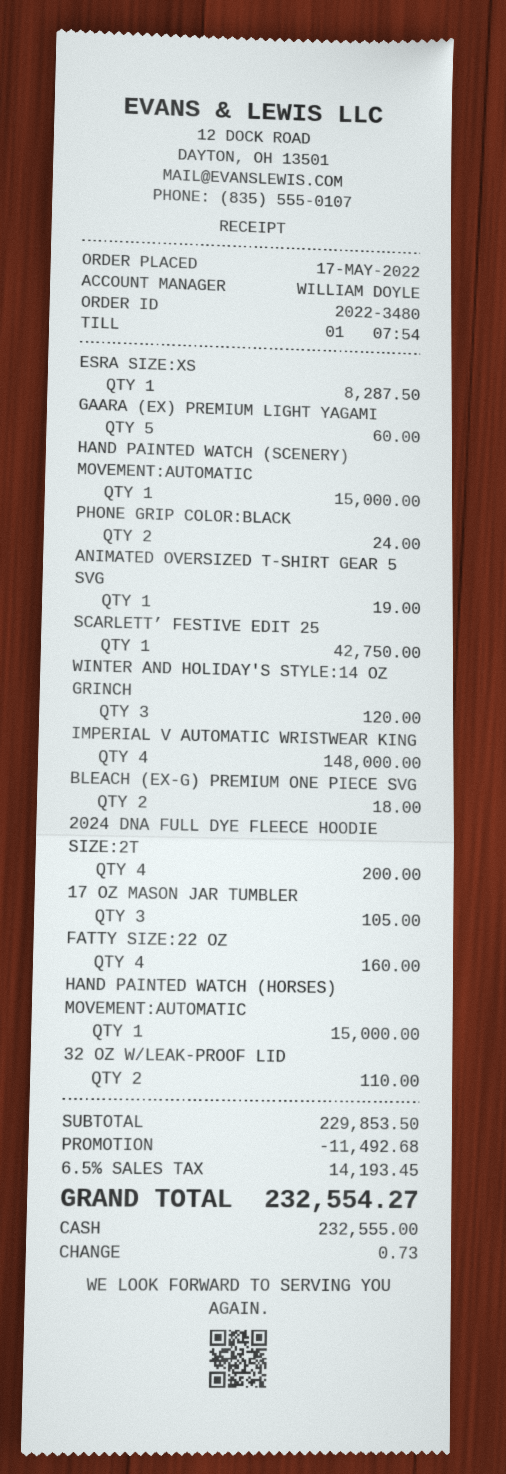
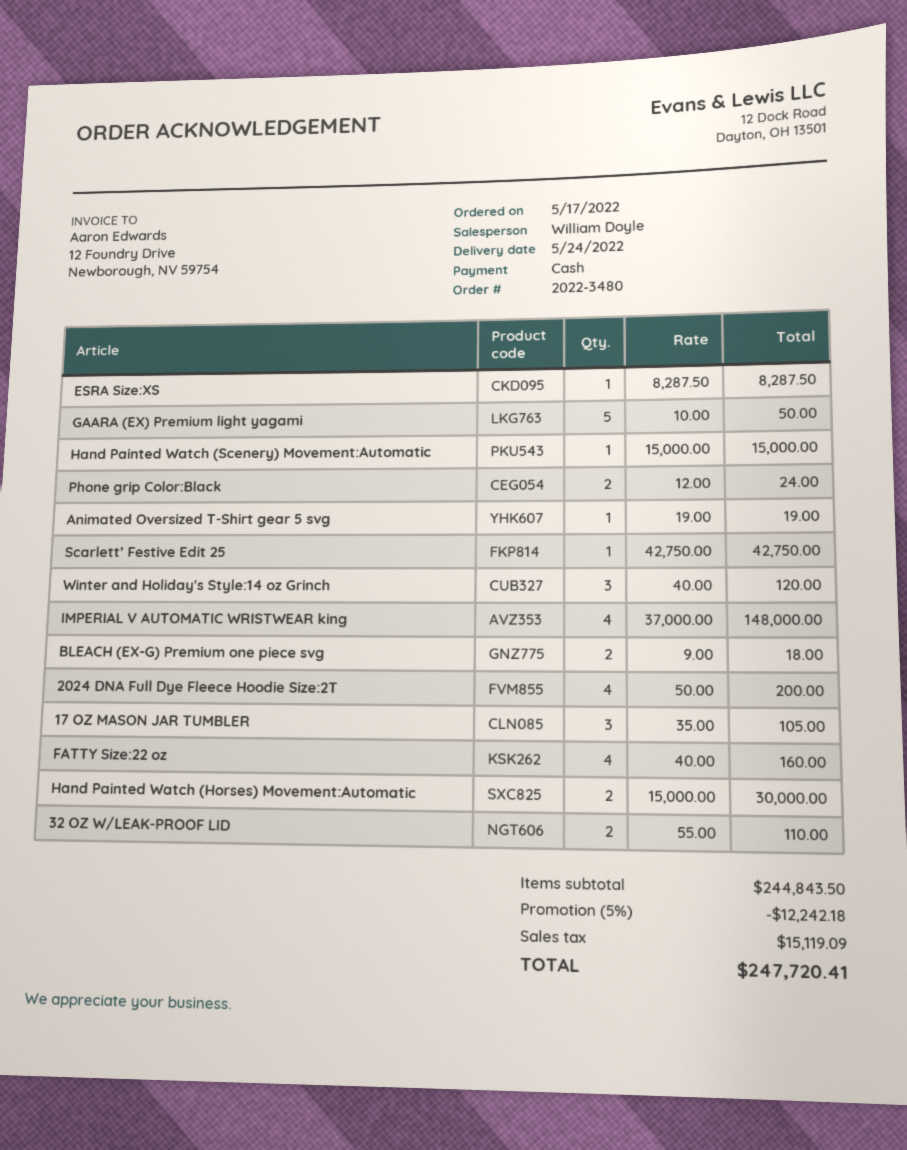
GAARA (EX) PREMIUM LIGHT YAGAMI: 5 for 60.00 -> 5 for 50.00
HAND PAINTED WATCH (HORSES) MOVEMENT:AUTOMATIC: 1 for 15000.00 -> 2 for 30000.00
subtotal: 229853.50 -> 244843.50
discount: 11492.68 -> 12242.18
tax: 14193.45 -> 15119.09
total: 232554.27 -> 247720.41

